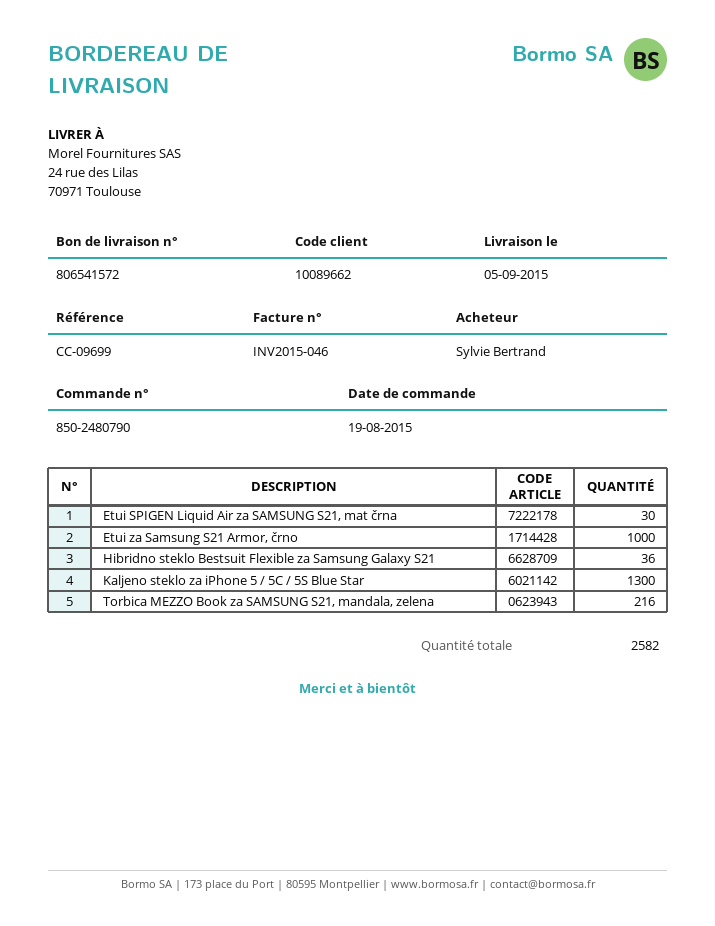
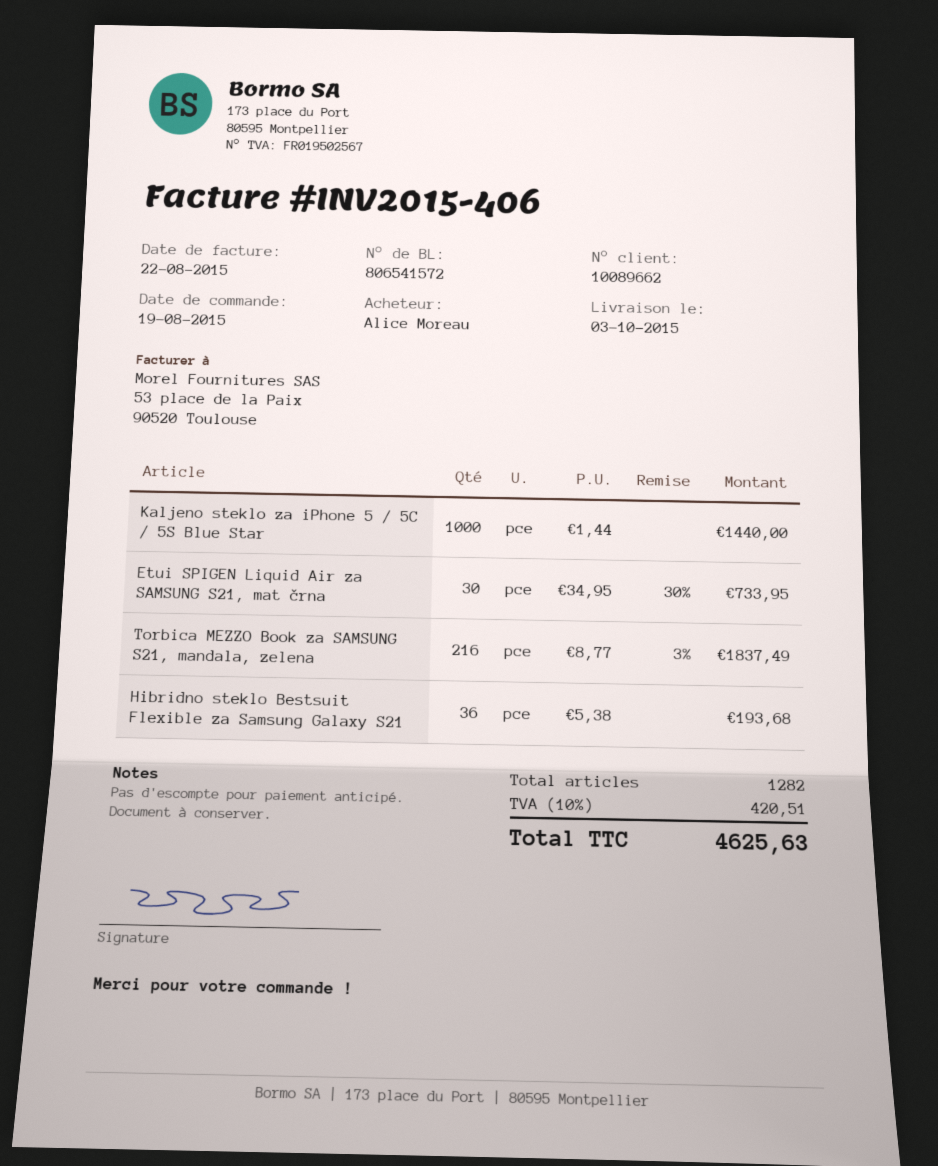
delivery date: 2015-09-05 -> 2015-10-03
invoice number: INV2015-046 -> INV2015-406
ordered by: Sylvie Bertrand -> Alice Moreau
Etui za Samsung S21 Armor, črno: 1000 -> none
Kaljeno steklo za iPhone 5 / 5C / 5S Blue Star: 1300 -> 1000
total quantity: 2582 -> 1282

